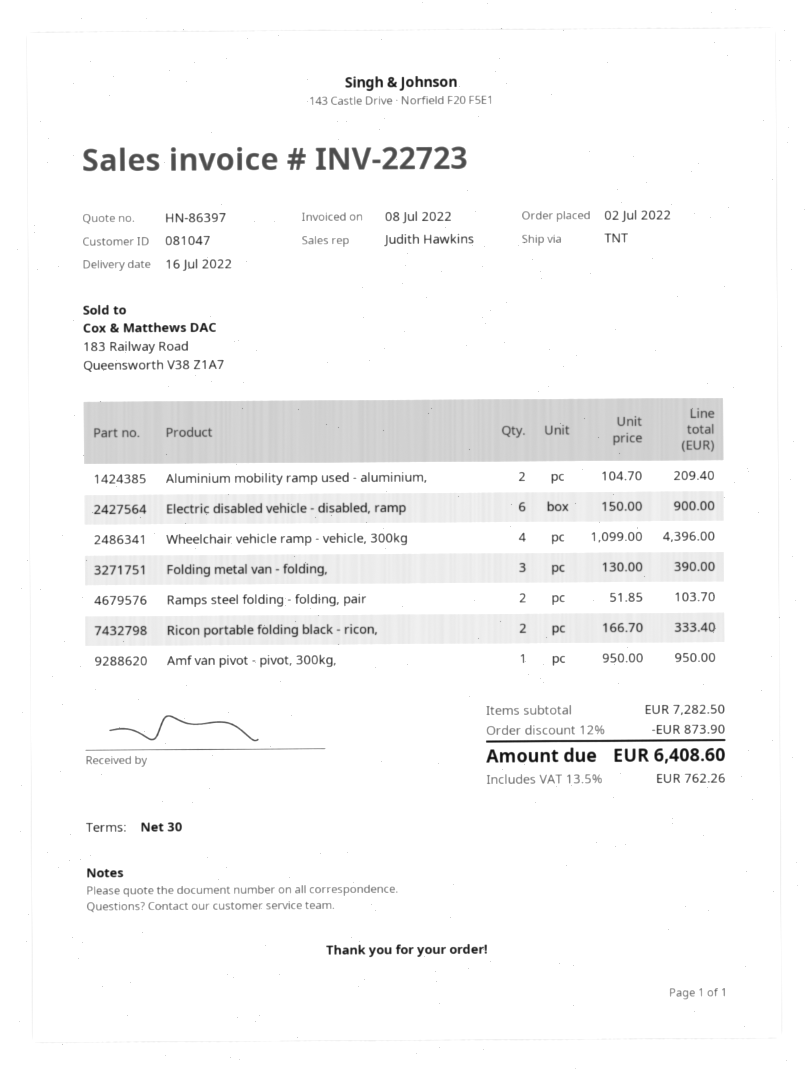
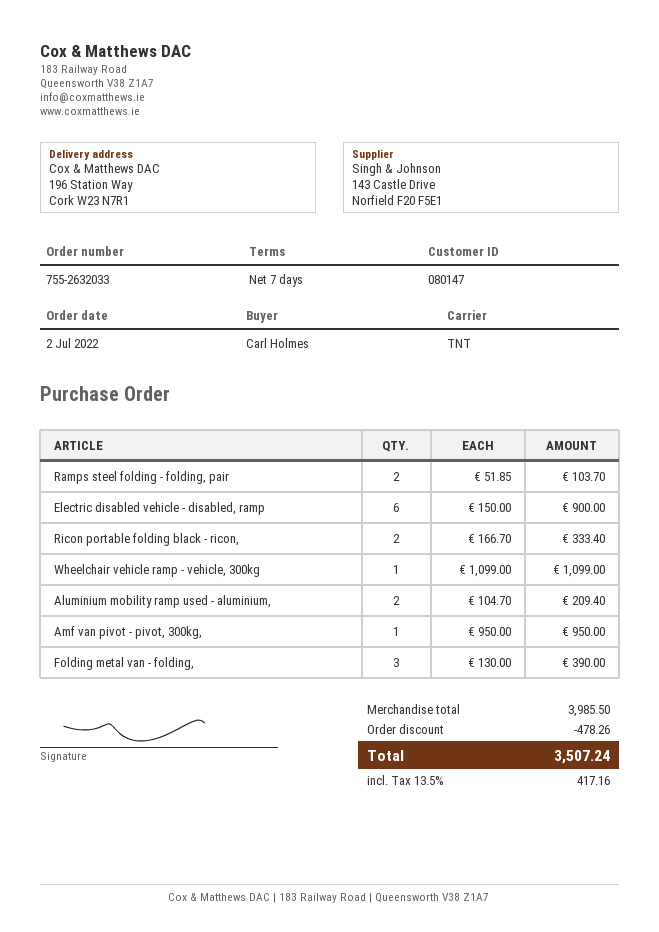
payment terms: 30 days -> 7 days
customer number: 081047 -> 080147
Wheelchair vehicle ramp - vehicle, 300kg: 4 x 1099.00 = 4396.00 -> 1 x 1099.00 = 1099.00
subtotal: 7282.50 -> 3985.50
discount: 873.90 -> 478.26
tax: 13.5% = 762.26 -> 13.5% = 417.16
total: 6408.60 -> 3507.24

